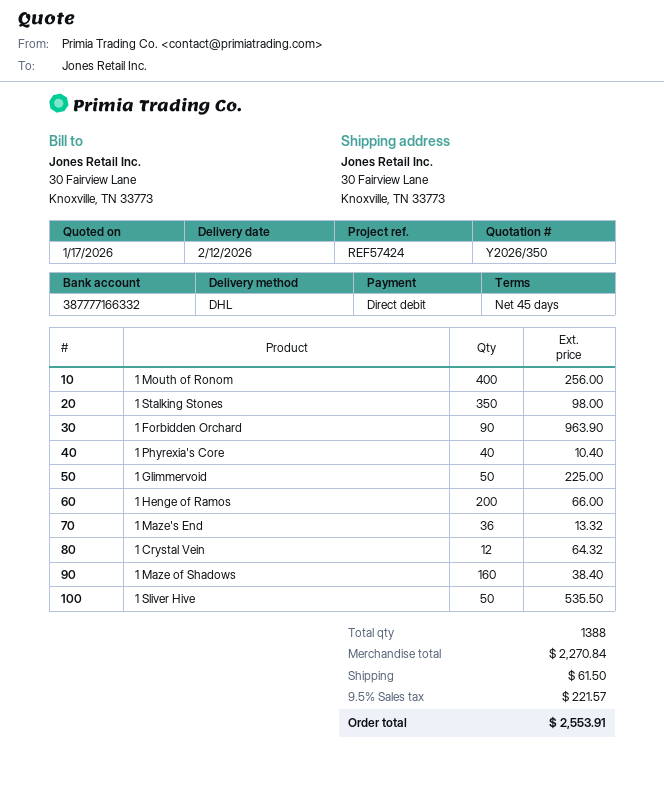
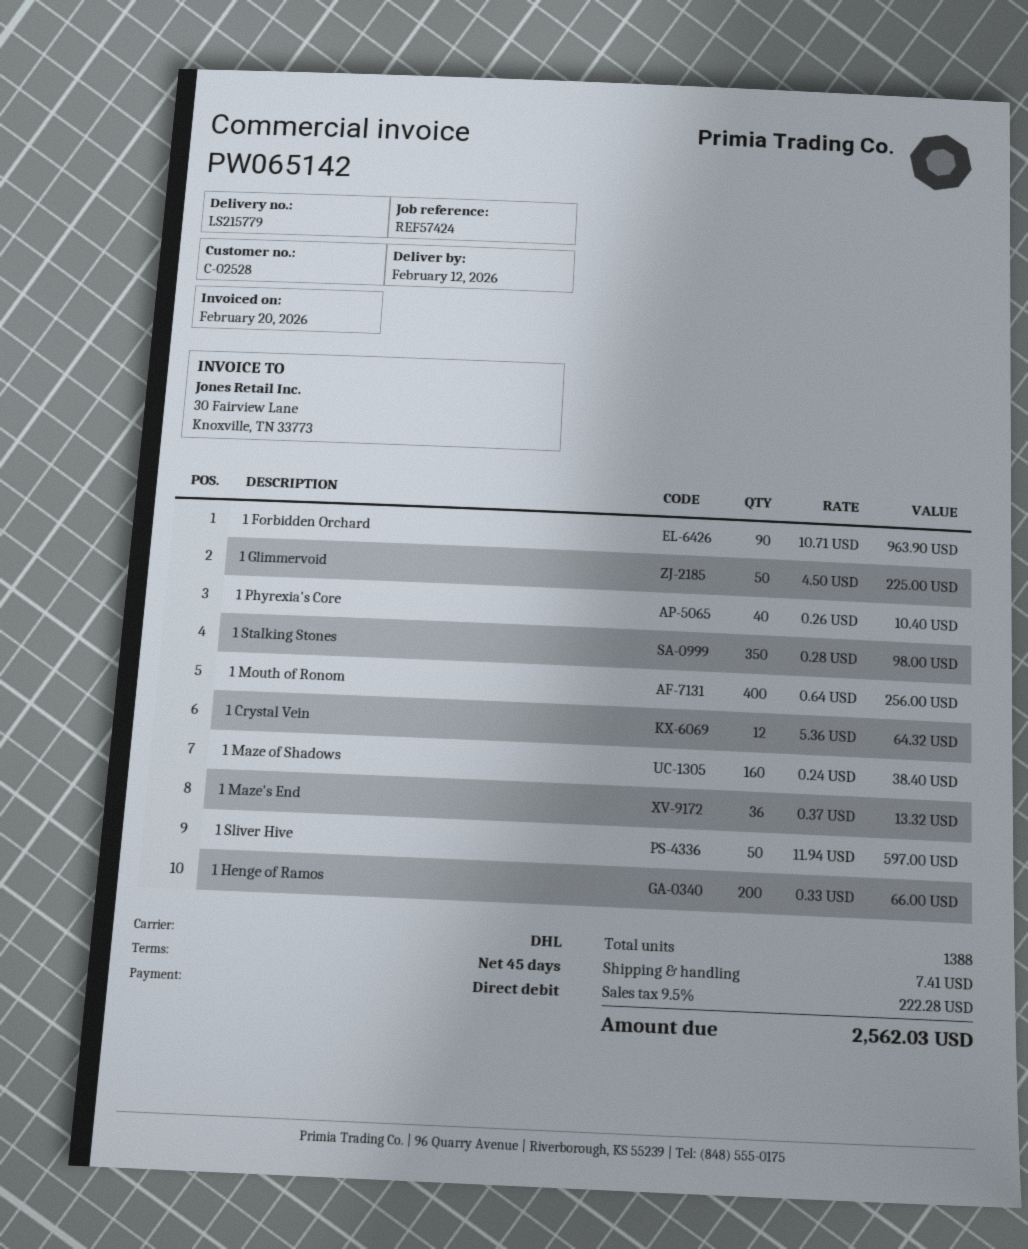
1 Sliver Hive: 50 for 535.50 -> 50 for 597.00
shipping: 61.50 -> 7.41
tax: 9.5% = 221.57 -> 9.5% = 222.28
total: 2553.91 -> 2562.03

